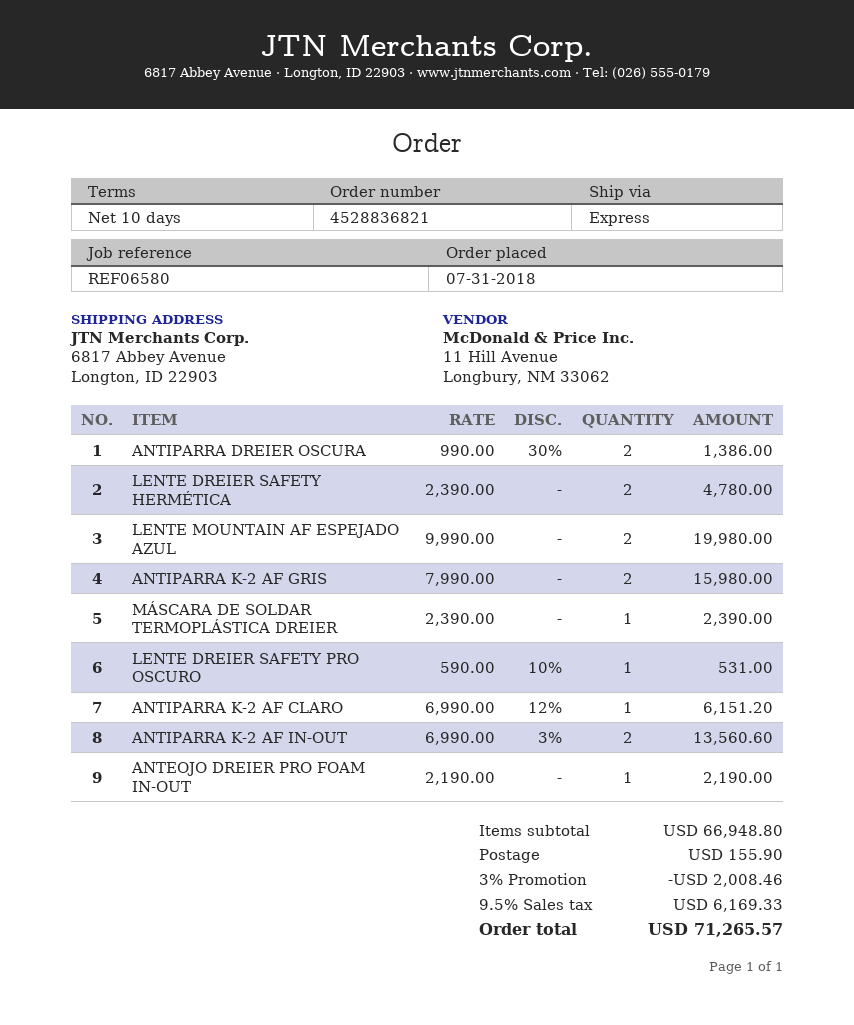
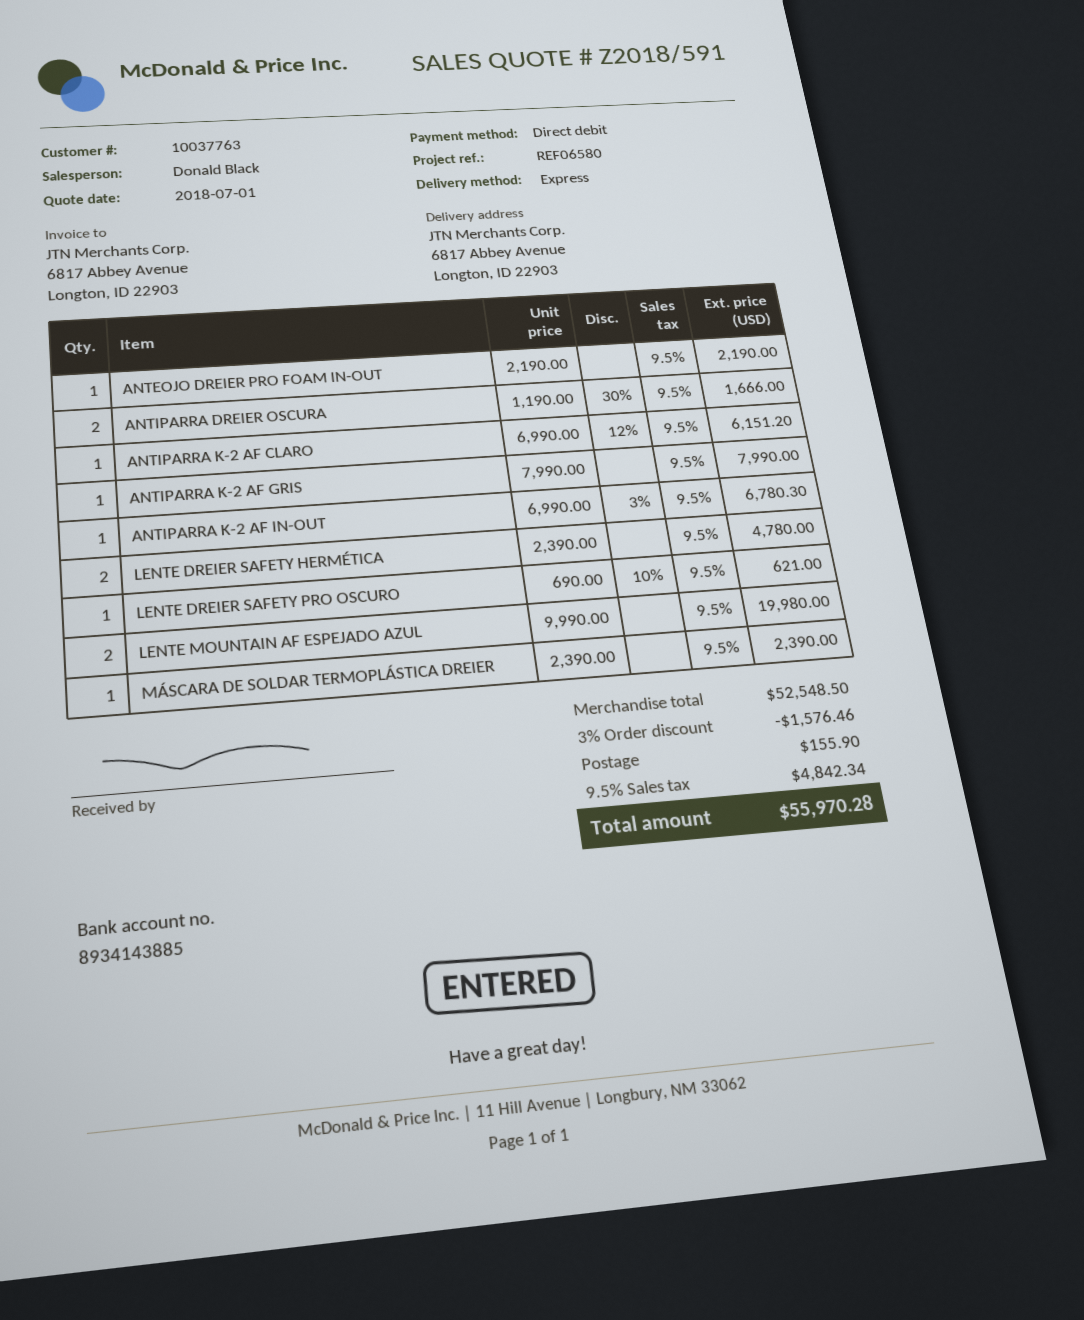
ANTIPARRA DREIER OSCURA: 2 x 990.00 - 30% = 1386.00 -> 2 x 1190.00 - 30% = 1666.00
ANTIPARRA K-2 AF GRIS: 2 x 7990.00 = 15980.00 -> 1 x 7990.00 = 7990.00
LENTE DREIER SAFETY PRO OSCURO: 1 x 590.00 - 10% = 531.00 -> 1 x 690.00 - 10% = 621.00
ANTIPARRA K-2 AF IN-OUT: 2 x 6990.00 - 3% = 13560.60 -> 1 x 6990.00 - 3% = 6780.30
subtotal: 66948.80 -> 52548.50
discount: 3% = 2008.46 -> 3% = 1576.46
tax: 9.5% = 6169.33 -> 9.5% = 4842.34
total: 71265.57 -> 55970.28

